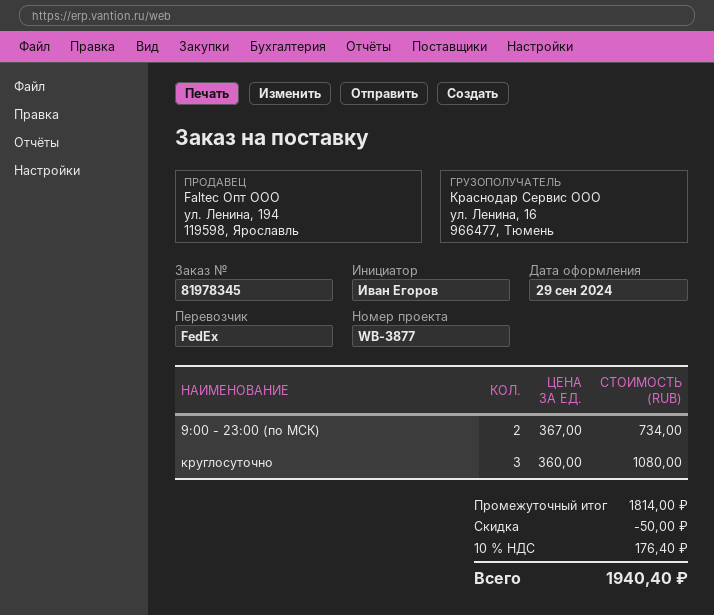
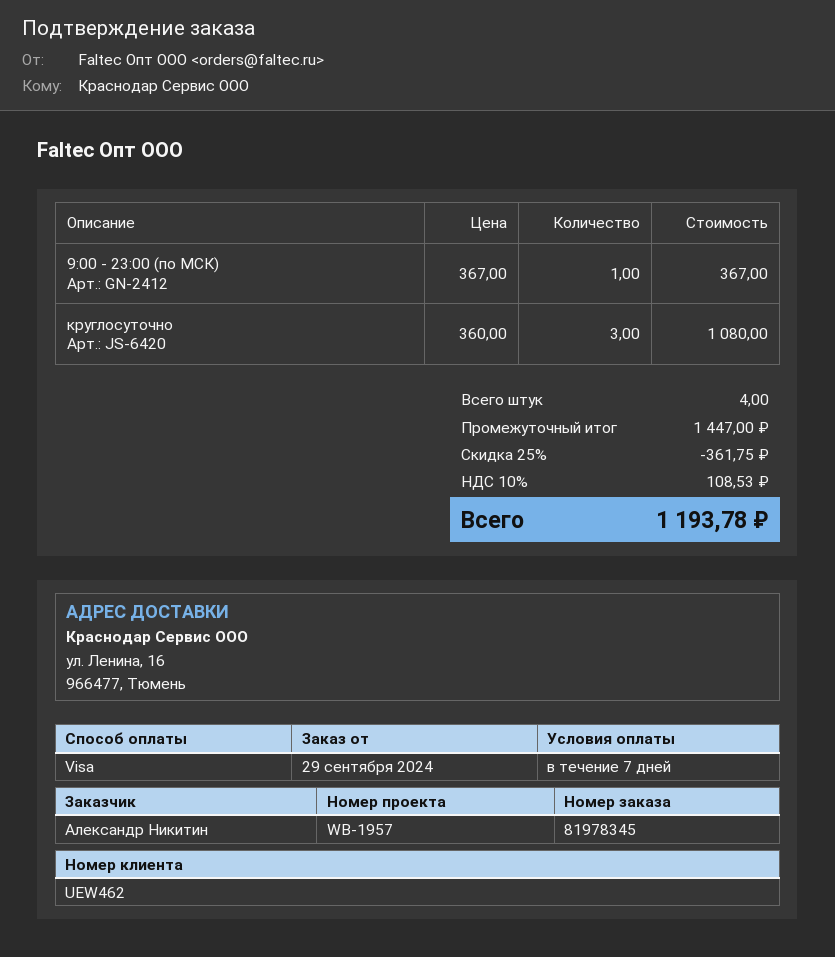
reference: WB-3877 -> WB-1957
ordered by: Иван Егоров -> Александр Никитин
9:00 - 23:00 (по МСК): 2 x 367.00 = 734.00 -> 1 x 367.00 = 367.00
subtotal: 1814.00 -> 1447.00
discount: 50.00 -> 361.75
tax: 10% = 176.40 -> 10% = 108.53
total: 1940.40 -> 1193.78

